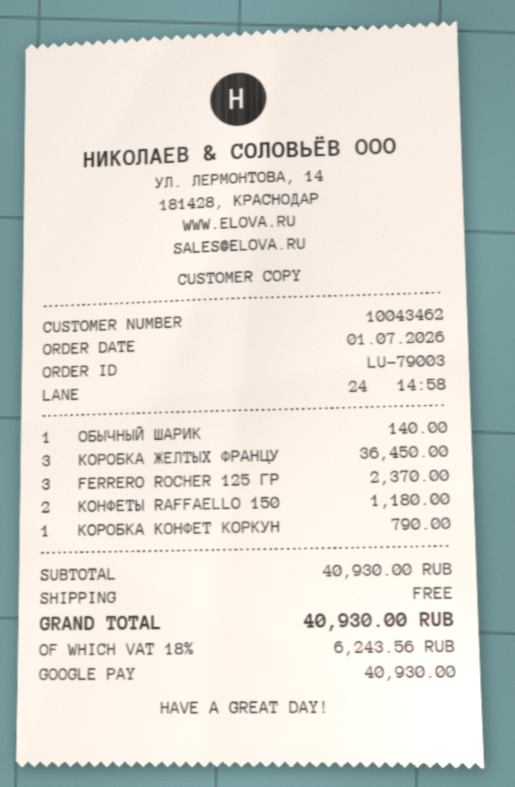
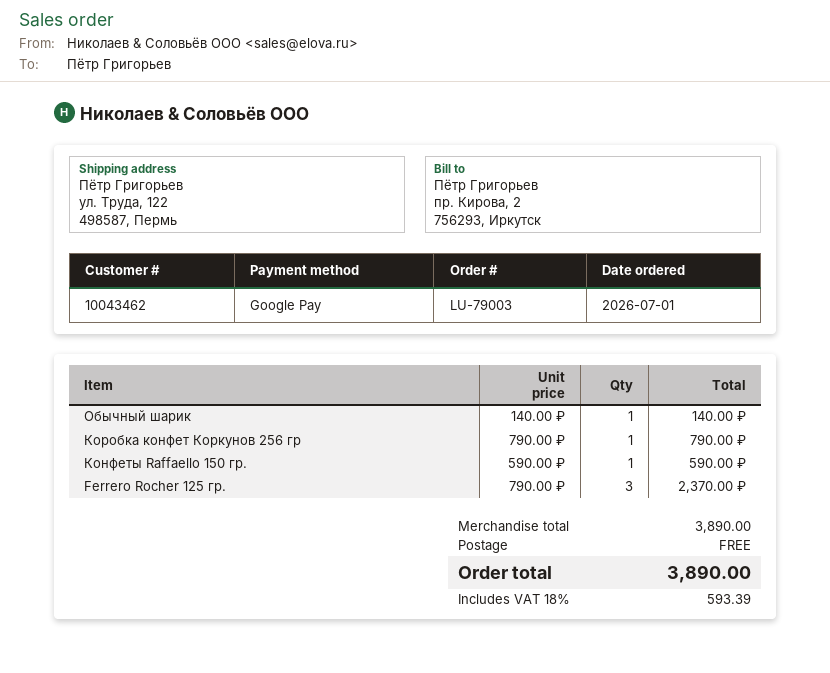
КОРОБКА ЖЕЛТЫХ ФРАНЦУ: 3 for 36450.00 -> none
КОНФЕТЫ RAFFAELLO 150: 2 for 1180.00 -> 1 for 590.00
subtotal: 40930.00 -> 3890.00
tax: 18% = 6243.56 -> 18% = 593.39
total: 40930.00 -> 3890.00

